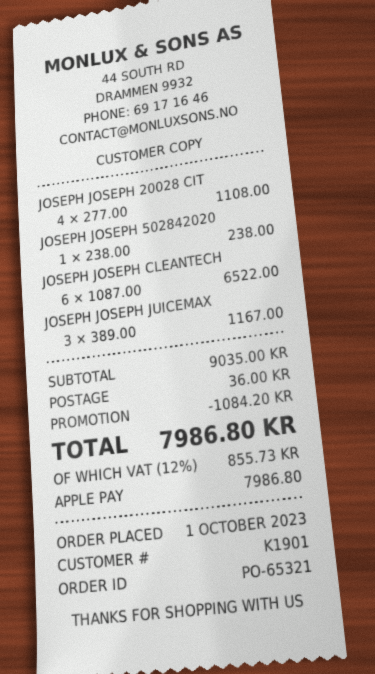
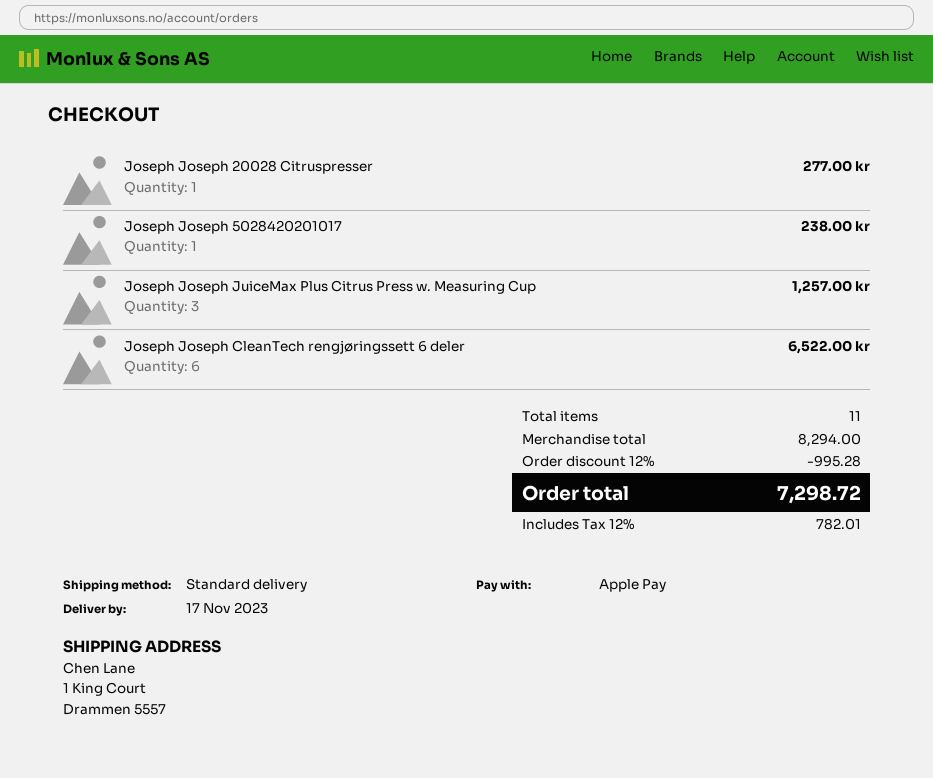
JOSEPH JOSEPH 20028 CIT: 4 for 1108.00 -> 1 for 277.00
JOSEPH JOSEPH JUICEMAX: 3 for 1167.00 -> 3 for 1257.00
subtotal: 9035.00 -> 8294.00
discount: 1084.20 -> 995.28
shipping: 36.00 -> none
tax: 12% = 855.73 -> 12% = 782.01
total: 7986.80 -> 7298.72

